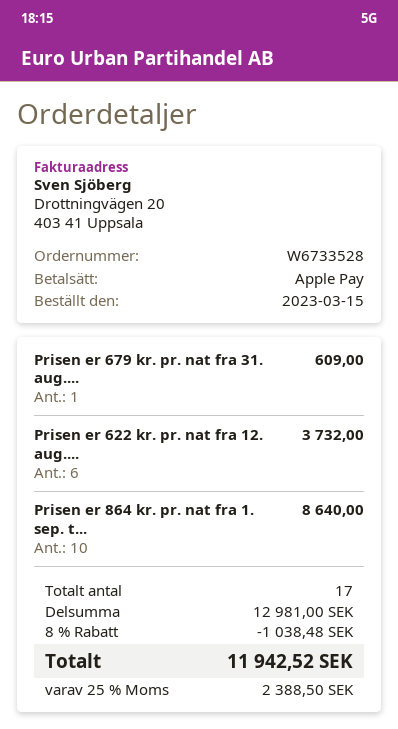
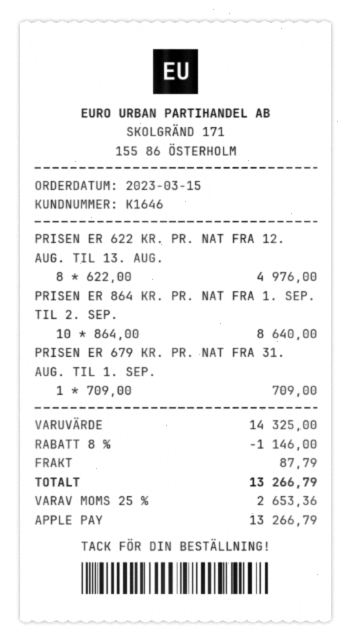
Prisen er 679 kr. pr. nat fra 31. aug....: 1 for 609.00 -> 1 for 709.00
Prisen er 622 kr. pr. nat fra 12. aug....: 6 for 3732.00 -> 8 for 4976.00
subtotal: 12981.00 -> 14325.00
discount: 8% = 1038.48 -> 8% = 1146.00
shipping: none -> 87.79
tax: 25% = 2388.50 -> 25% = 2653.36
total: 11942.52 -> 13266.79

